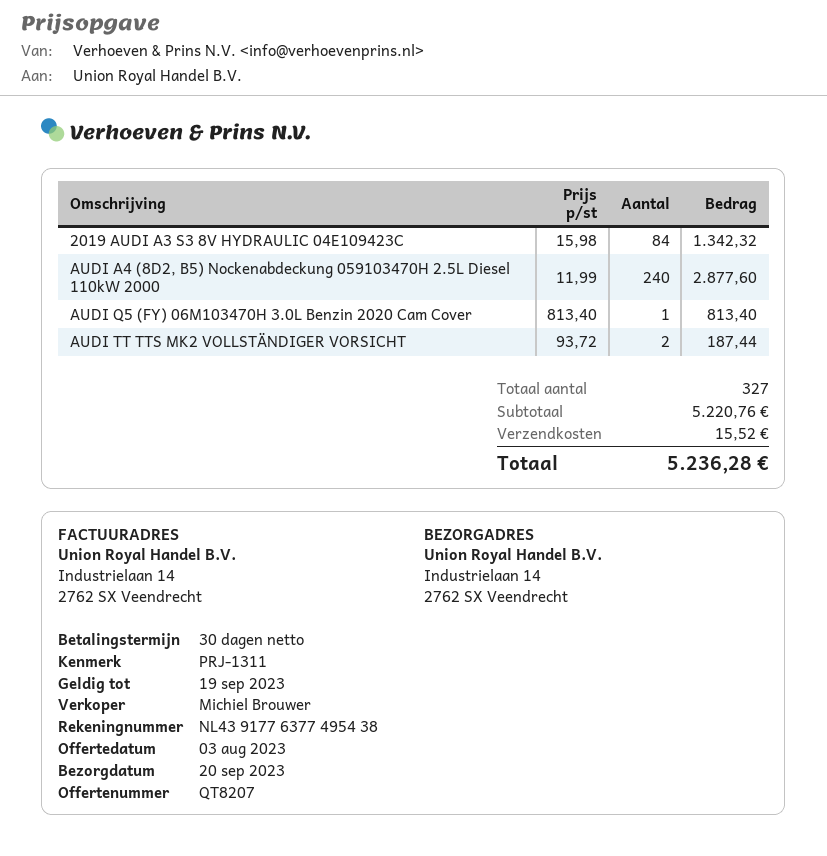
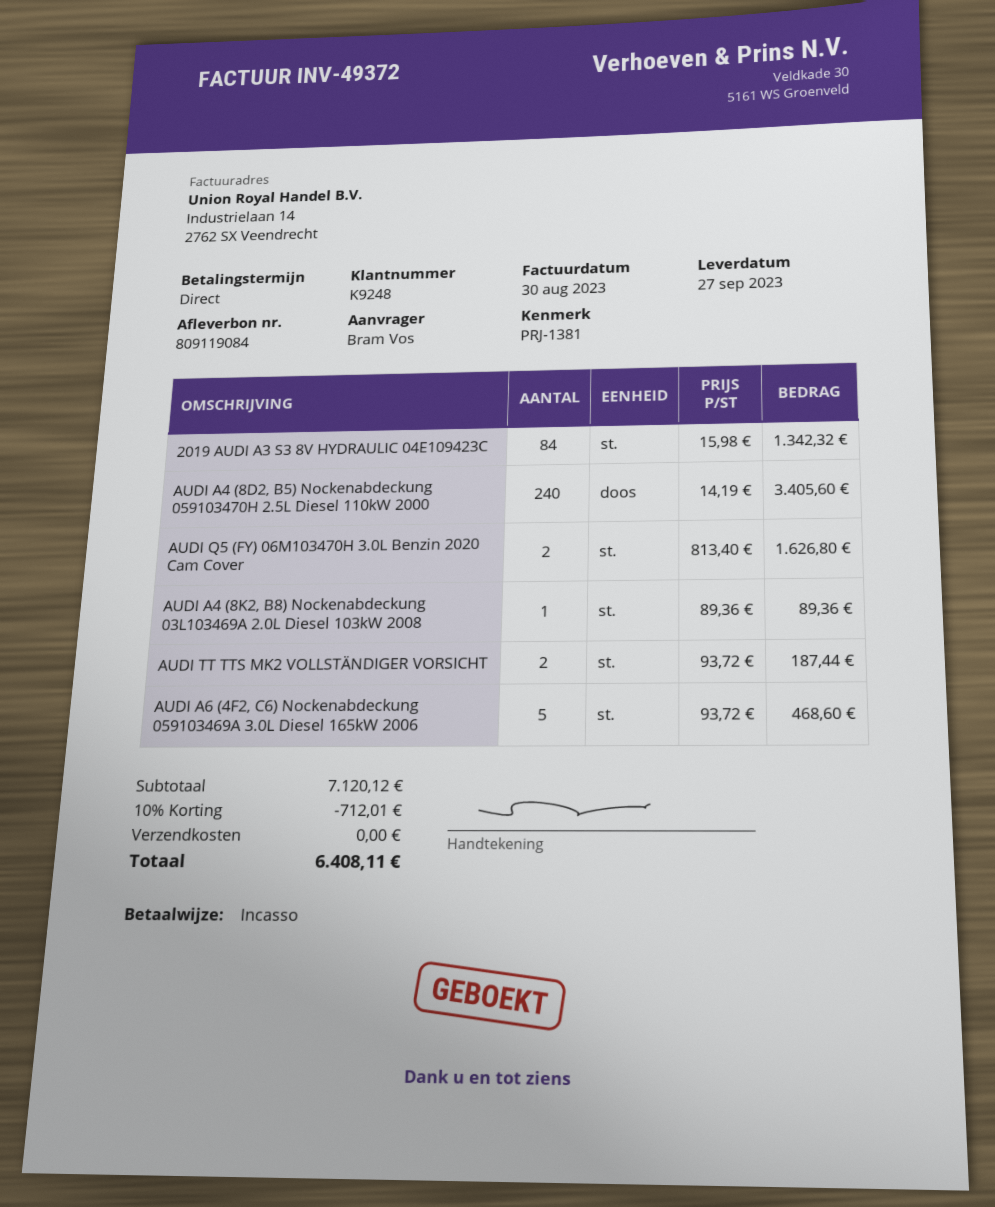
delivery date: 2023-09-20 -> 2023-09-27
payment terms: 30 days -> on receipt
reference: PRJ-1311 -> PRJ-1381
AUDI A4 (8D2, B5) Nockenabdeckung 059103470H 2.5L Diesel 110kW 2000: 240 x 11.99 = 2877.60 -> 240 x 14.19 = 3405.60
AUDI Q5 (FY) 06M103470H 3.0L Benzin 2020 Cam Cover: 1 x 813.40 = 813.40 -> 2 x 813.40 = 1626.80
AUDI A4 (8K2, B8) Nockenabdeckung 03L103469A 2.0L Diesel 103kW 2008: none -> 1 x 89.36 = 89.36
AUDI A6 (4F2, C6) Nockenabdeckung 059103469A 3.0L Diesel 165kW 2006: none -> 5 x 93.72 = 468.60
subtotal: 5220.76 -> 7120.12
discount: none -> 10% = 712.01
shipping: 15.52 -> 0.00
total: 5236.28 -> 6408.11

